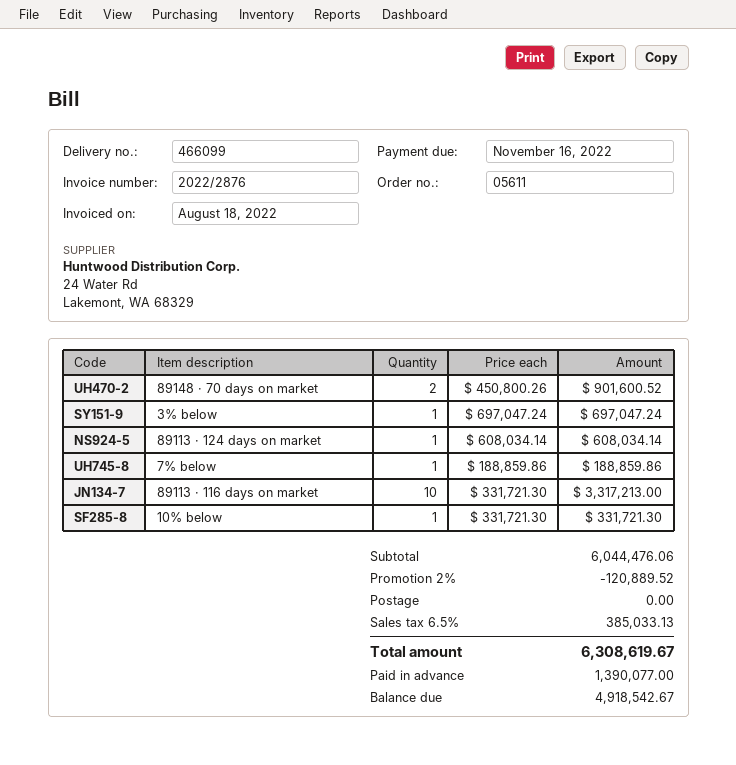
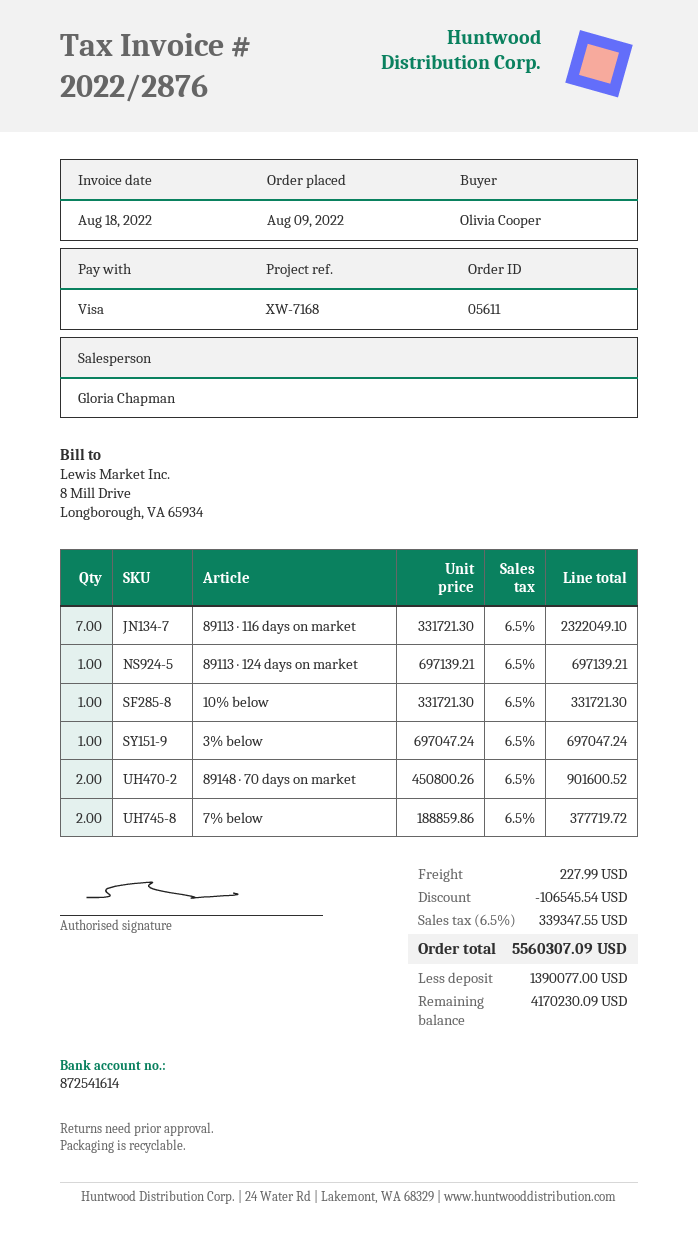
89113 · 124 days on market: 1 x 608034.14 = 608034.14 -> 1 x 697139.21 = 697139.21
7% below: 1 x 188859.86 = 188859.86 -> 2 x 188859.86 = 377719.72
89113 · 116 days on market: 10 x 331721.30 = 3317213.00 -> 7 x 331721.30 = 2322049.10
discount: 120889.52 -> 106545.54
shipping: 0.00 -> 227.99
tax: 6.5% = 385033.13 -> 6.5% = 339347.55
total: 6308619.67 -> 5560307.09
balance: 4918542.67 -> 4170230.09

